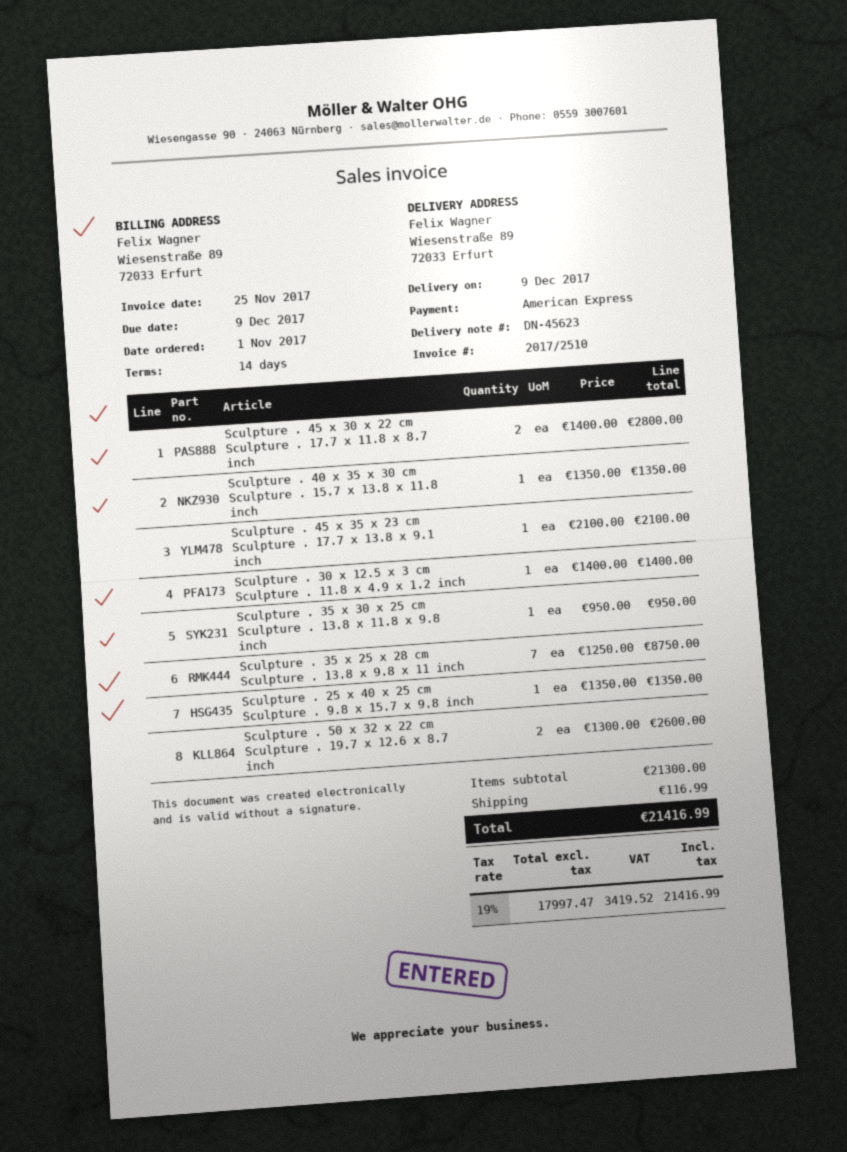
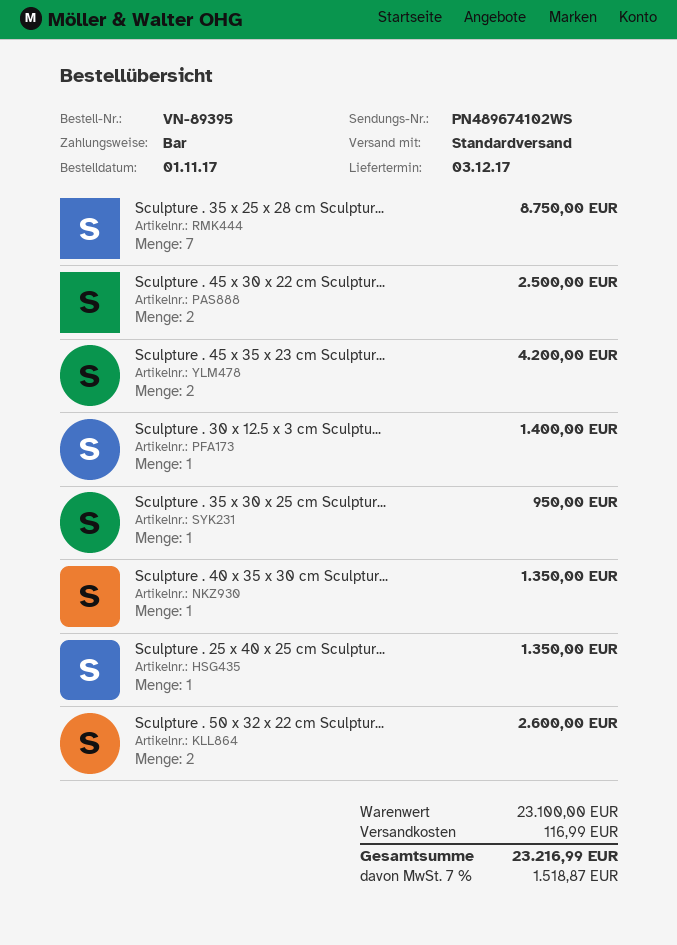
delivery date: 2017-12-09 -> 2017-12-03
payment method: American Express -> cash
Sculpture . 45 x 30 x 22 cm Sculpture . 17.7 x 11.8 x 8.7 inch: 2 for 2800.00 -> 2 for 2500.00
Sculpture . 45 x 35 x 23 cm Sculpture . 17.7 x 13.8 x 9.1 inch: 1 for 2100.00 -> 2 for 4200.00
subtotal: 21300.00 -> 23100.00
tax: 19% = 3419.52 -> 7% = 1518.87
total: 21416.99 -> 23216.99

